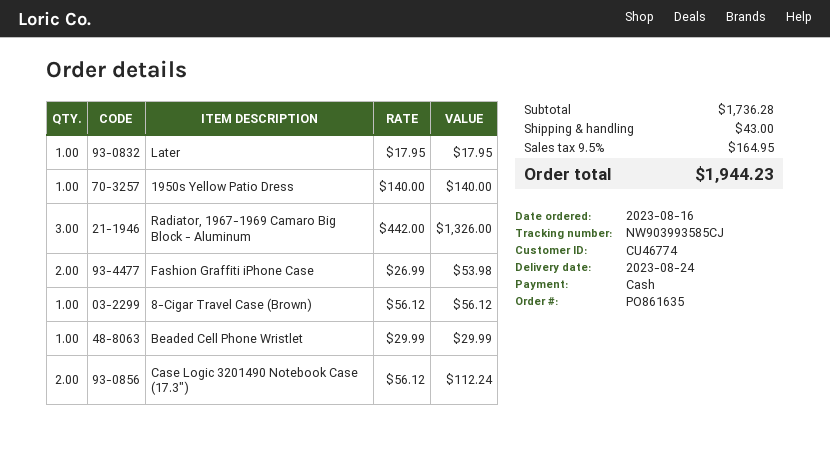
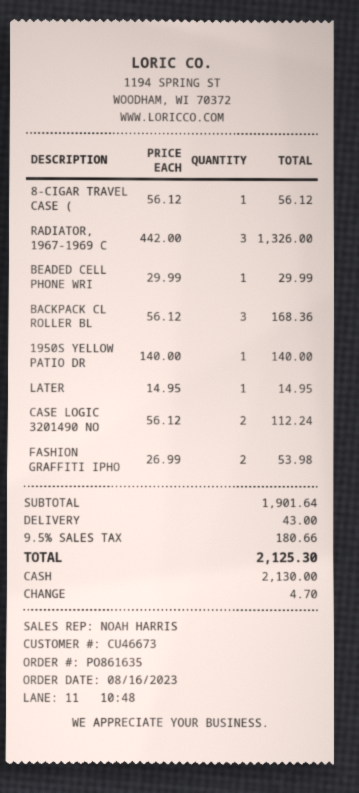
customer number: CU46774 -> CU46673
Later: 1 x 17.95 = 17.95 -> 1 x 14.95 = 14.95
BACKPACK CL ROLLER BL: none -> 3 x 56.12 = 168.36
subtotal: 1736.28 -> 1901.64
tax: 9.5% = 164.95 -> 9.5% = 180.66
total: 1944.23 -> 2125.30

